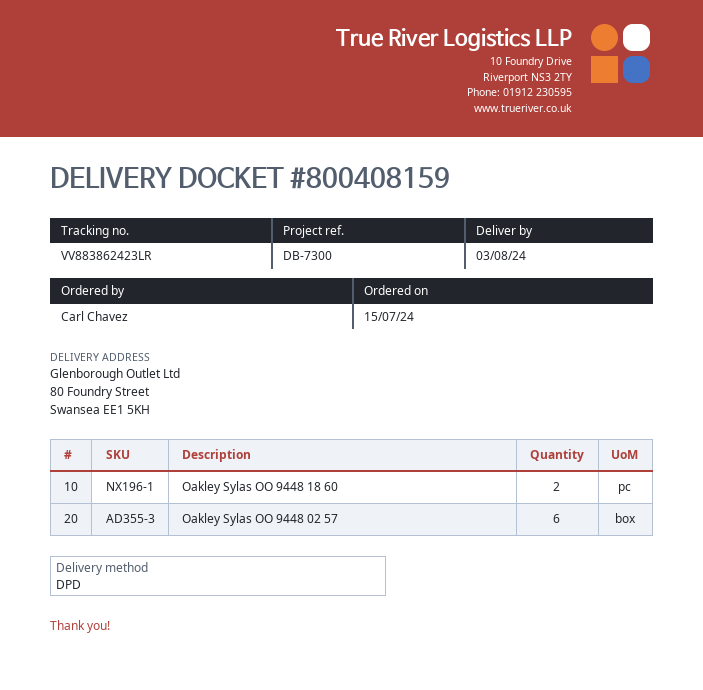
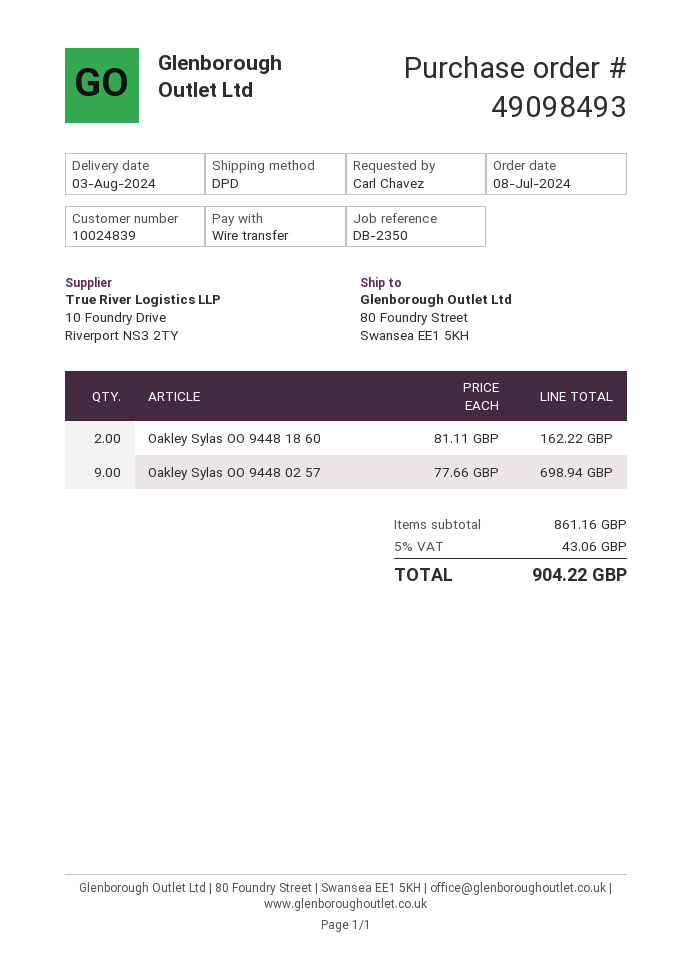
order date: 2024-07-15 -> 2024-07-08
reference: DB-7300 -> DB-2350
Oakley Sylas OO 9448 02 57: 6 -> 9

